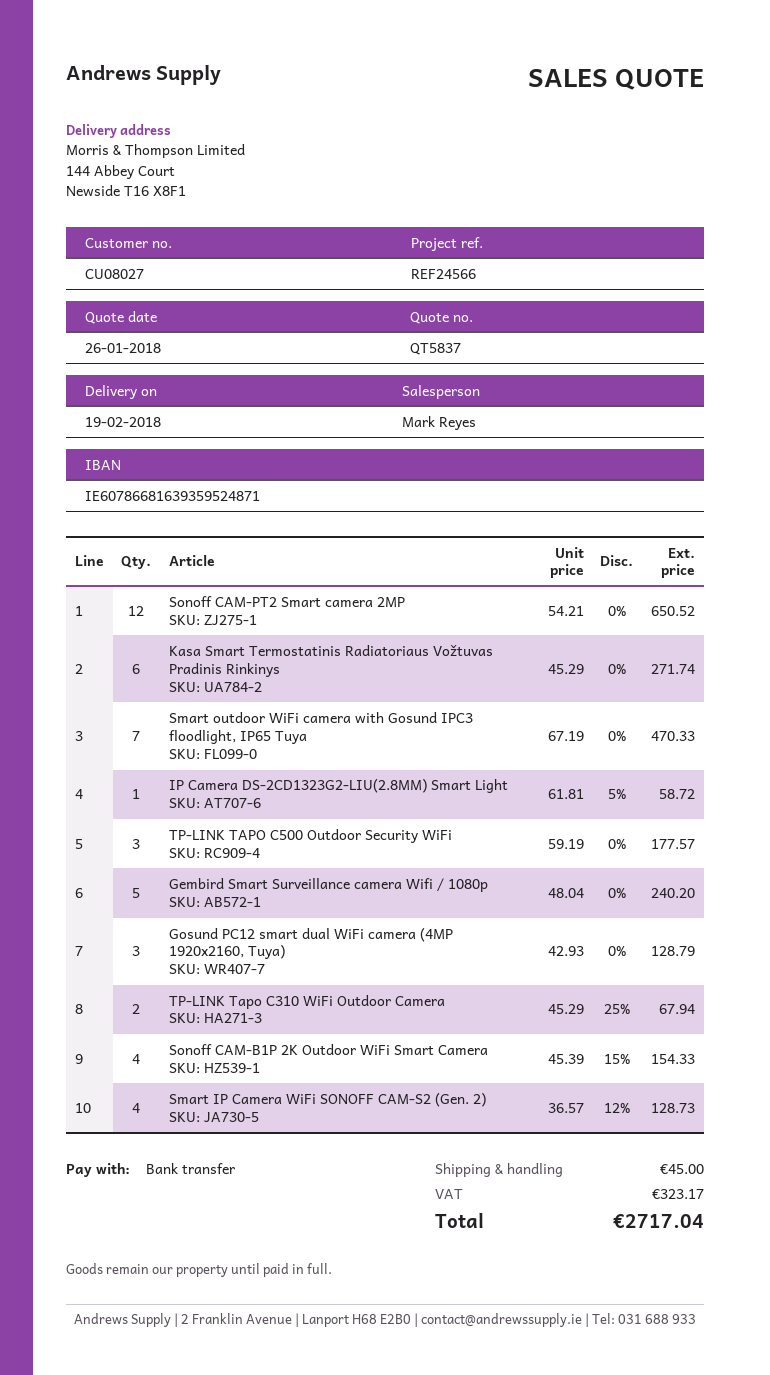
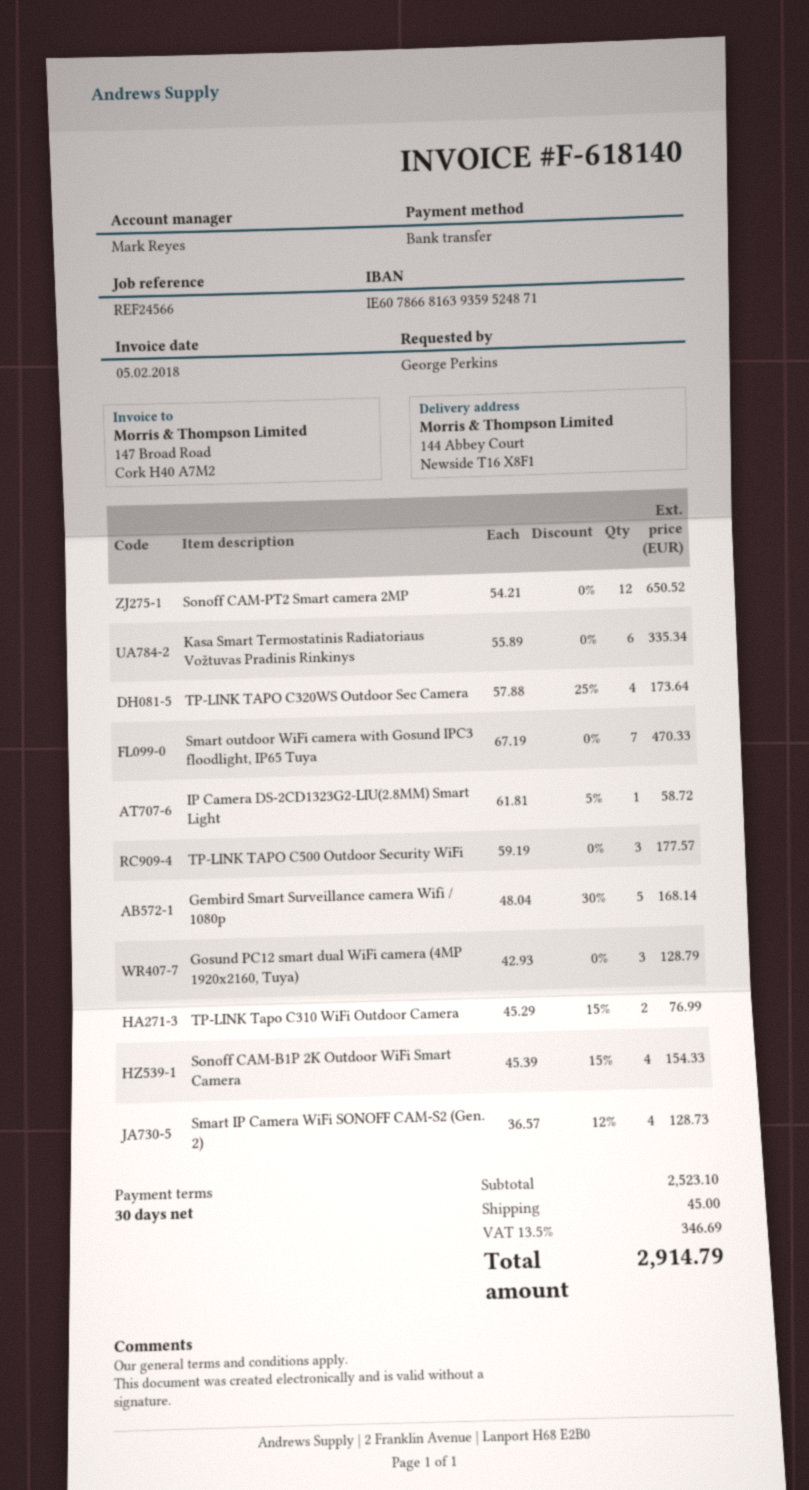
Kasa Smart Termostatinis Radiatoriaus Vožtuvas Pradinis Rinkinys: 6 x 45.29 = 271.74 -> 6 x 55.89 = 335.34
Gembird Smart Surveillance camera Wifi / 1080p: 5 x 48.04 = 240.20 -> 5 x 48.04 - 30% = 168.14
TP-LINK Tapo C310 WiFi Outdoor Camera: 2 x 45.29 - 25% = 67.94 -> 2 x 45.29 - 15% = 76.99
TP-LINK TAPO C320WS Outdoor Sec Camera: none -> 4 x 57.88 - 25% = 173.64
tax: 323.17 -> 346.69
total: 2717.04 -> 2914.79

